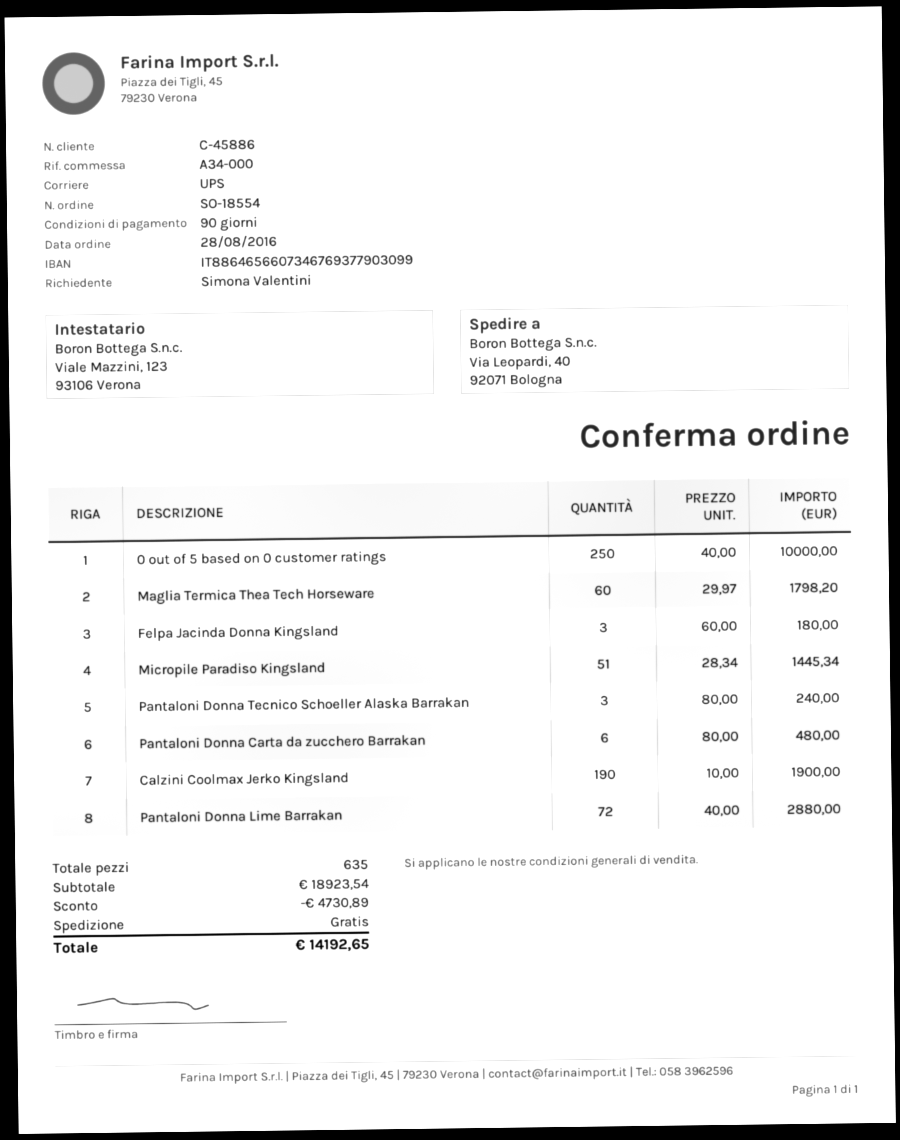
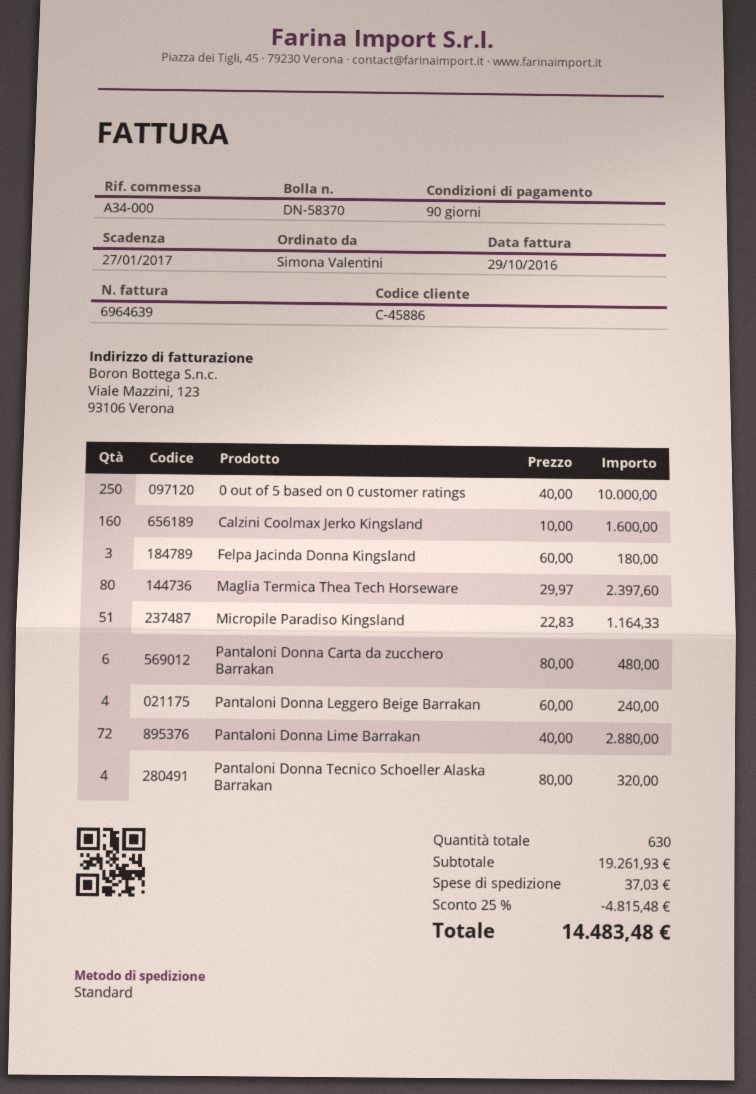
shipping method: UPS -> standard
Maglia Termica Thea Tech Horseware: 60 x 29.97 = 1798.20 -> 80 x 29.97 = 2397.60
Micropile Paradiso Kingsland: 51 x 28.34 = 1445.34 -> 51 x 22.83 = 1164.33
Pantaloni Donna Tecnico Schoeller Alaska Barrakan: 3 x 80.00 = 240.00 -> 4 x 80.00 = 320.00
Calzini Coolmax Jerko Kingsland: 190 x 10.00 = 1900.00 -> 160 x 10.00 = 1600.00
Pantaloni Donna Leggero Beige Barrakan: none -> 4 x 60.00 = 240.00
total quantity: 635 -> 630
subtotal: 18923.54 -> 19261.93
discount: 4730.89 -> 4815.48
shipping: 0.00 -> 37.03
total: 14192.65 -> 14483.48

